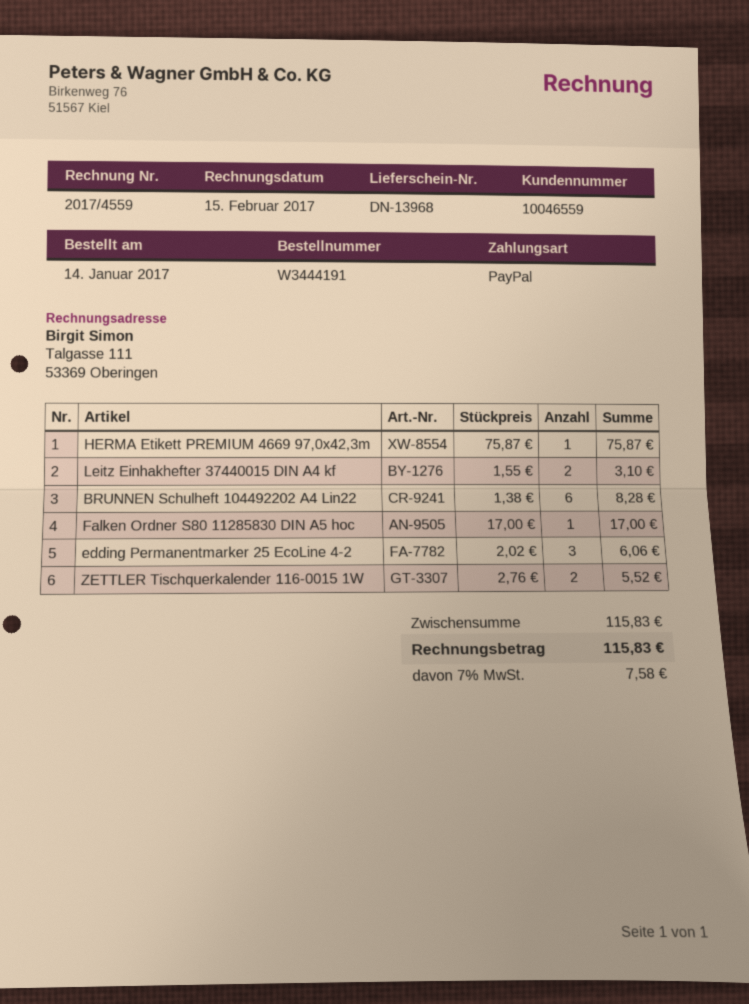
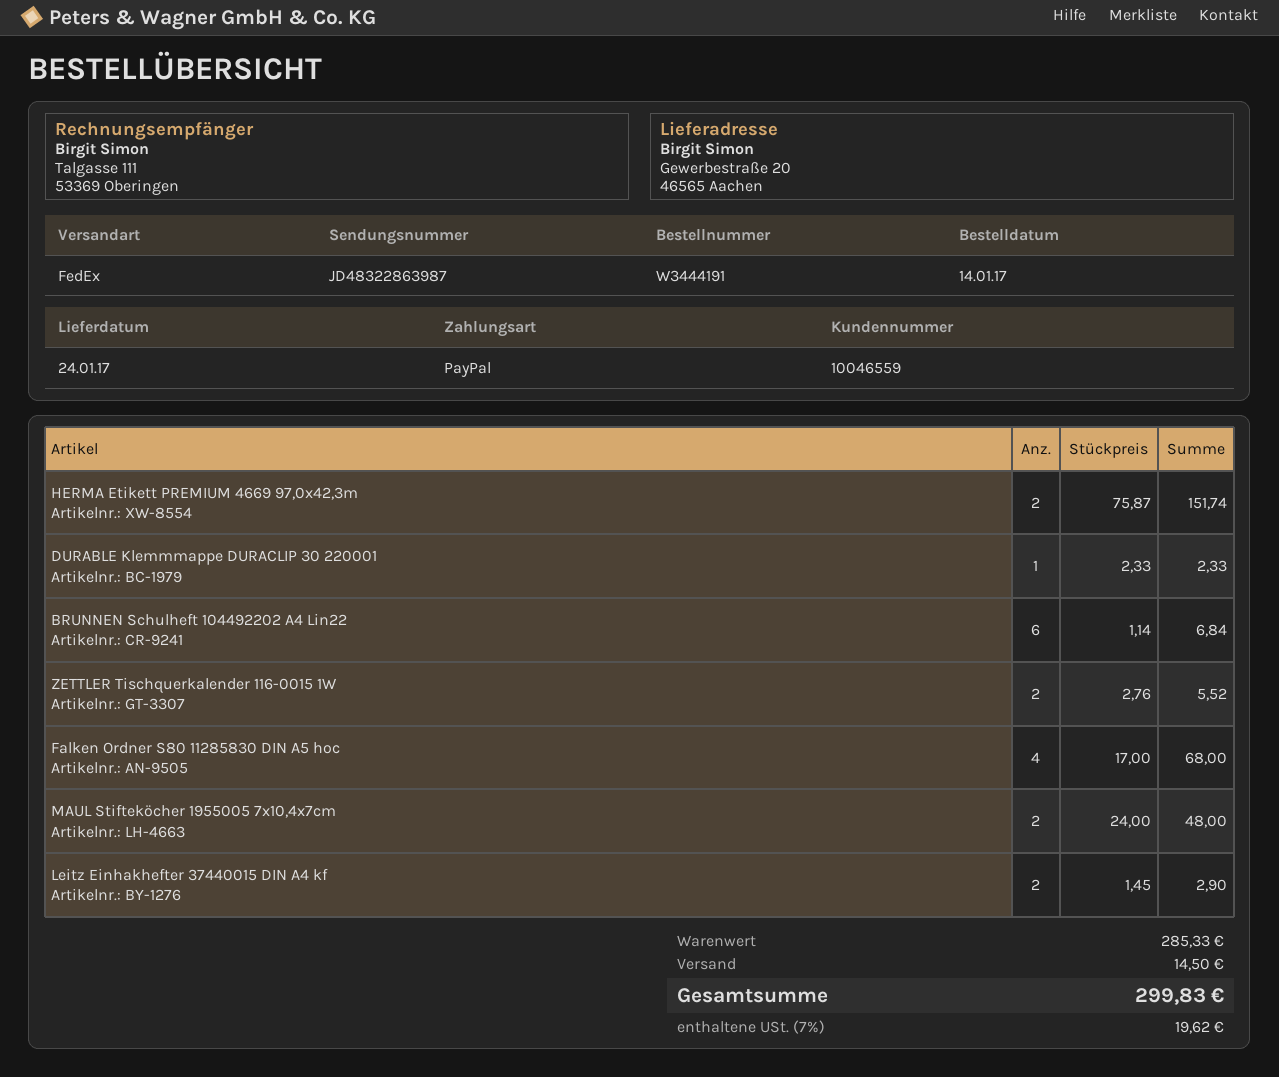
HERMA Etikett PREMIUM 4669 97,0x42,3m: 1 x 75.87 = 75.87 -> 2 x 75.87 = 151.74
Leitz Einhakhefter 37440015 DIN A4 kf: 2 x 1.55 = 3.10 -> 2 x 1.45 = 2.90
BRUNNEN Schulheft 104492202 A4 Lin22: 6 x 1.38 = 8.28 -> 6 x 1.14 = 6.84
Falken Ordner S80 11285830 DIN A5 hoc: 1 x 17.00 = 17.00 -> 4 x 17.00 = 68.00
edding Permanentmarker 25 EcoLine 4-2: 3 x 2.02 = 6.06 -> none
DURABLE Klemmmappe DURACLIP 30 220001: none -> 1 x 2.33 = 2.33
MAUL Stifteköcher 1955005 7x10,4x7cm: none -> 2 x 24.00 = 48.00
subtotal: 115.83 -> 285.33
shipping: none -> 14.50
tax: 7% = 7.58 -> 7% = 19.62
total: 115.83 -> 299.83

